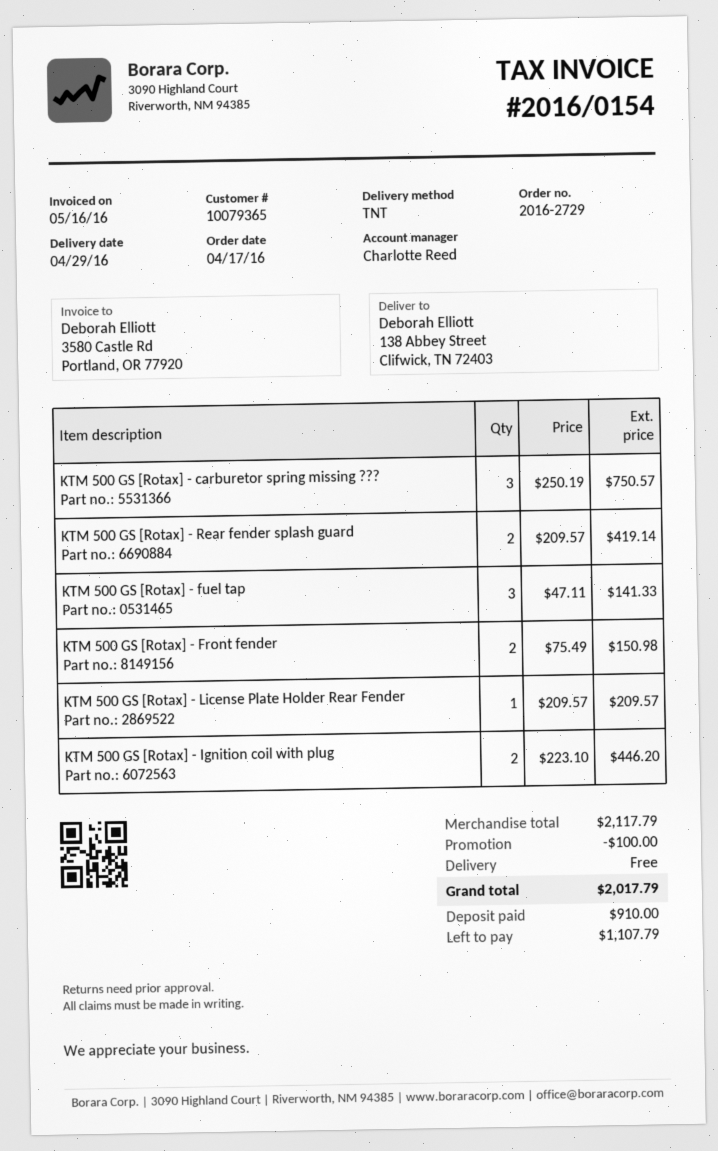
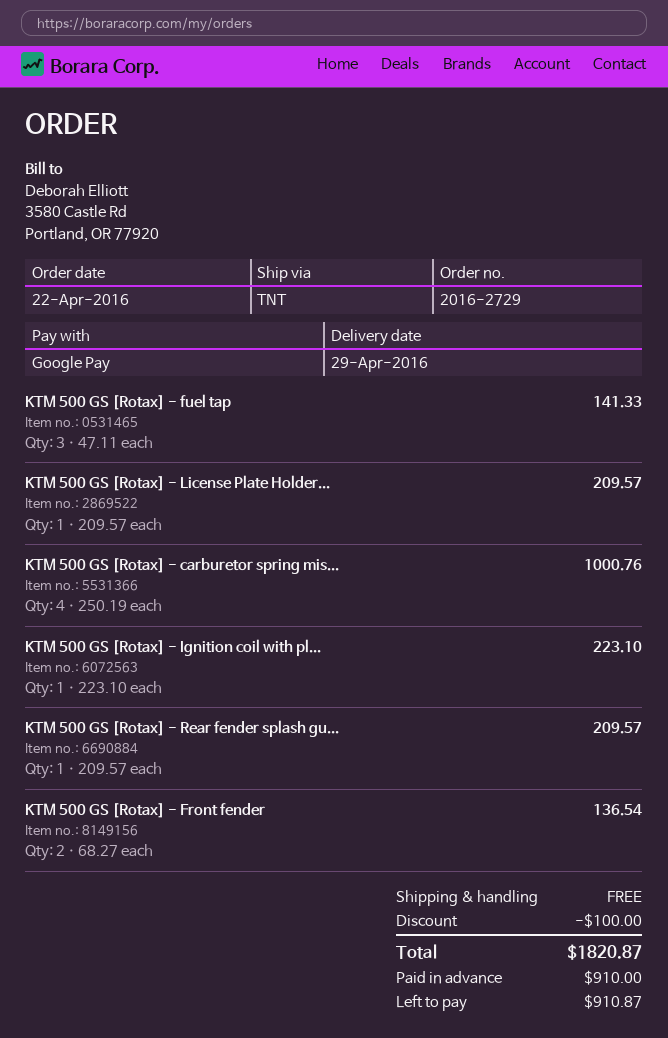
order date: 2016-04-17 -> 2016-04-22
KTM 500 GS [Rotax] - carburetor spring missing ???: 3 x 250.19 = 750.57 -> 4 x 250.19 = 1000.76
KTM 500 GS [Rotax] - Rear fender splash guard: 2 x 209.57 = 419.14 -> 1 x 209.57 = 209.57
KTM 500 GS [Rotax] - Front fender: 2 x 75.49 = 150.98 -> 2 x 68.27 = 136.54
KTM 500 GS [Rotax] - Ignition coil with plug: 2 x 223.10 = 446.20 -> 1 x 223.10 = 223.10
total: 2017.79 -> 1820.87
balance: 1107.79 -> 910.87

